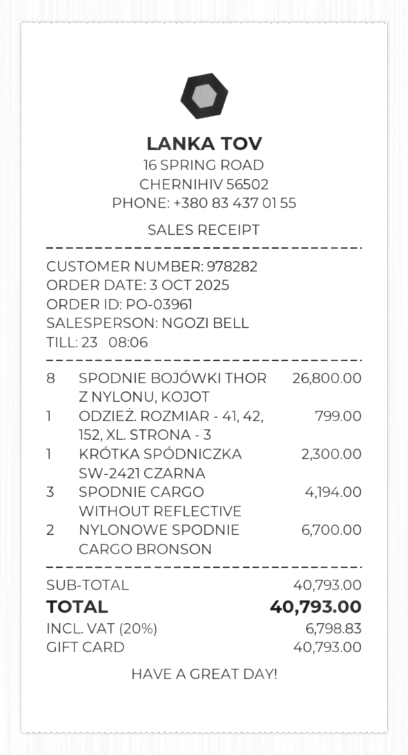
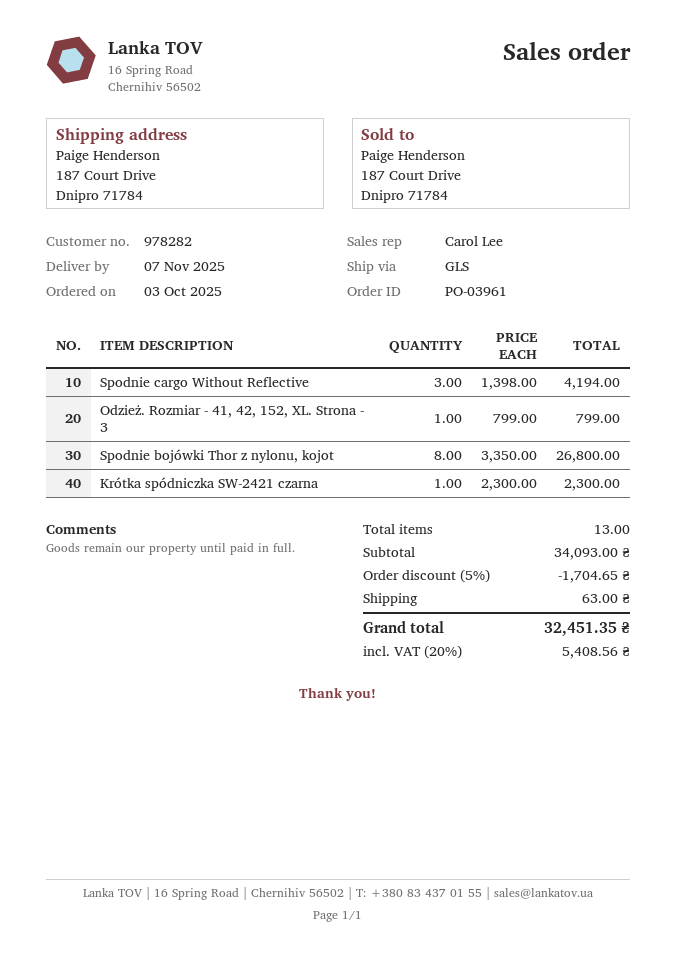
sales rep: NGOZI BELL -> Carol Lee
NYLONOWE SPODNIE CARGO BRONSON: 2 for 6700.00 -> none
subtotal: 40793.00 -> 34093.00
discount: none -> 5% = 1704.65
shipping: none -> 63.00
tax: 20% = 6798.83 -> 20% = 5408.56
total: 40793.00 -> 32451.35

